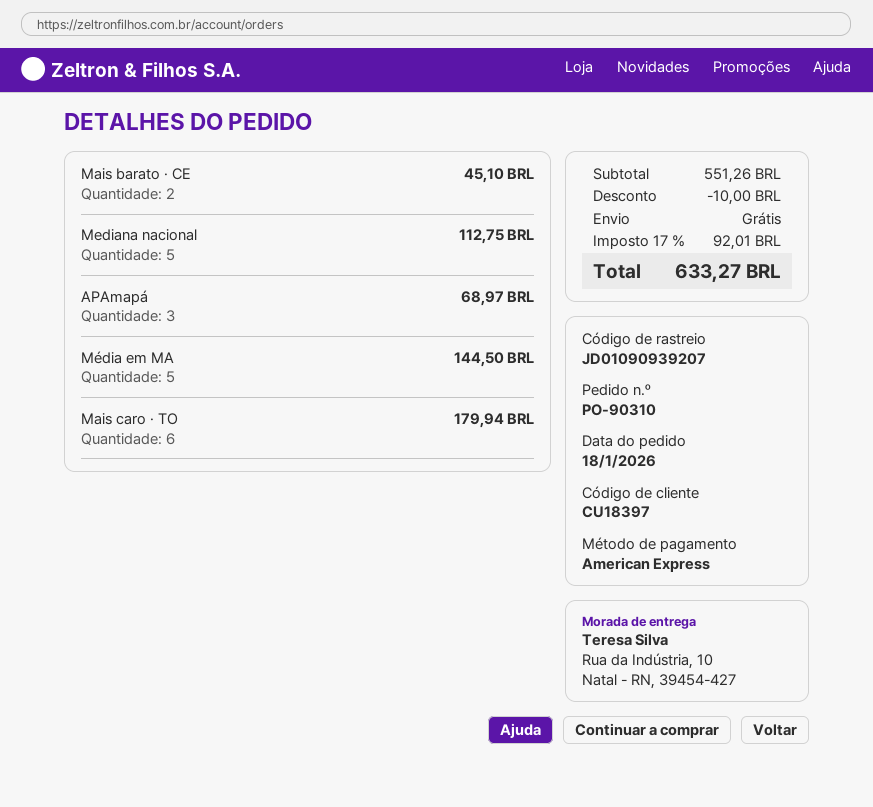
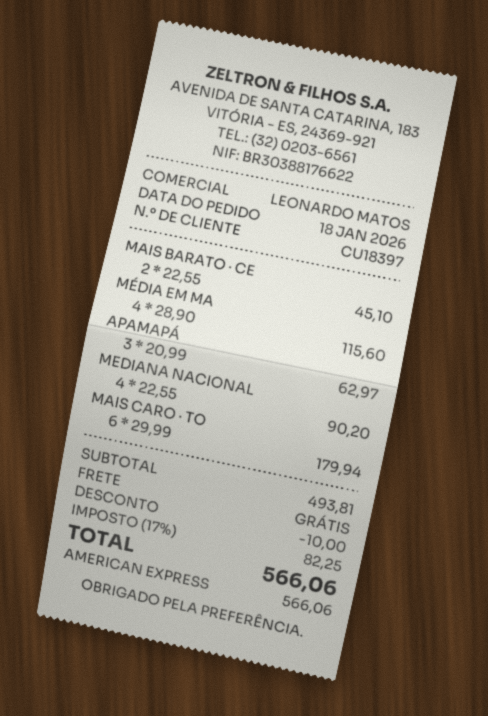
Mediana nacional: 5 for 112.75 -> 4 for 90.20
APAmapá: 3 for 68.97 -> 3 for 62.97
Média em MA: 5 for 144.50 -> 4 for 115.60
subtotal: 551.26 -> 493.81
tax: 17% = 92.01 -> 17% = 82.25
total: 633.27 -> 566.06

